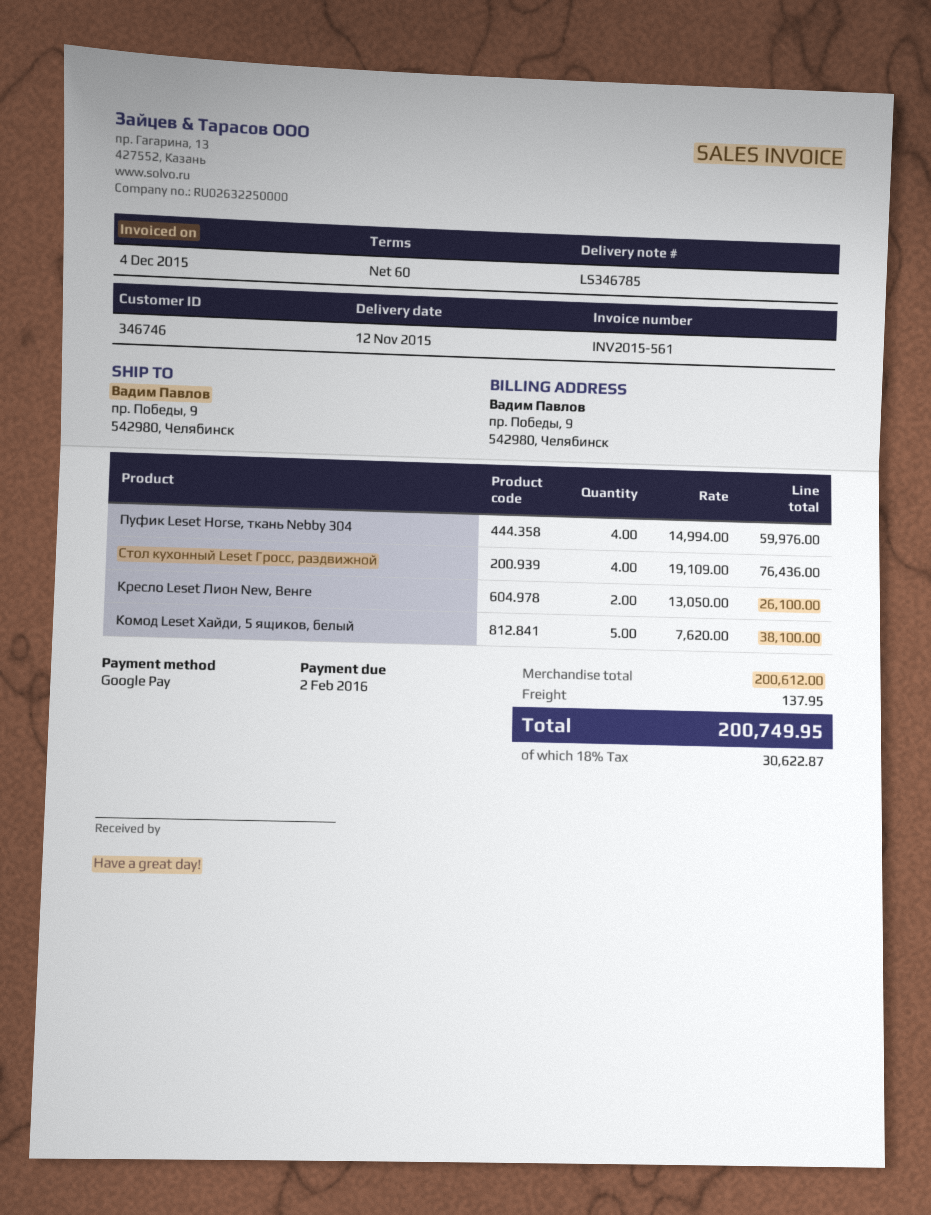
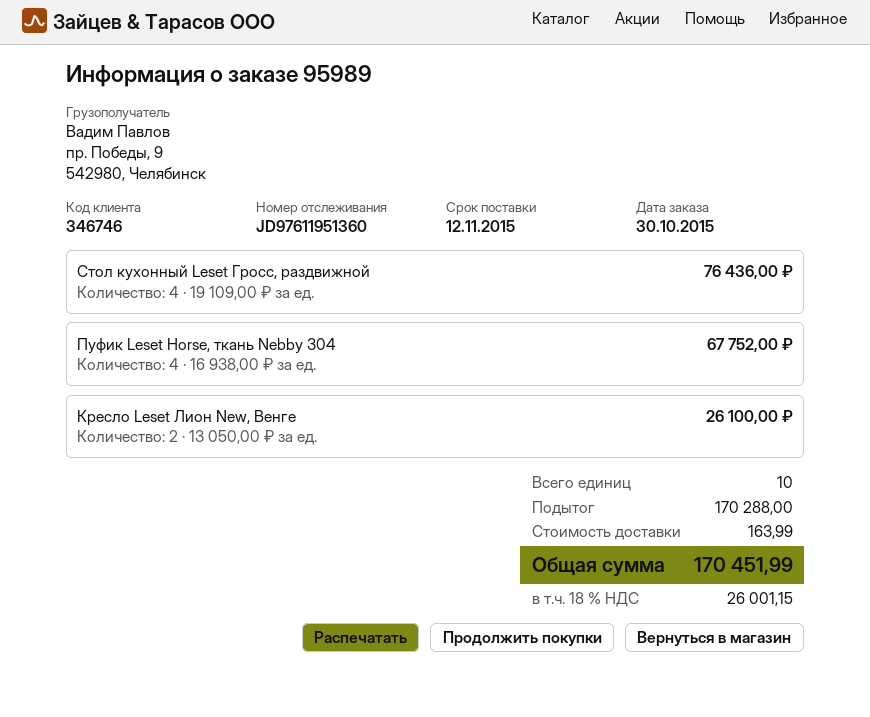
Пуфик Leset Horse, ткань Nebby 304: 4 x 14994.00 = 59976.00 -> 4 x 16938.00 = 67752.00
Комод Leset Хайди, 5 ящиков, белый: 5 x 7620.00 = 38100.00 -> none
subtotal: 200612.00 -> 170288.00
shipping: 137.95 -> 163.99
tax: 18% = 30622.87 -> 18% = 26001.15
total: 200749.95 -> 170451.99

